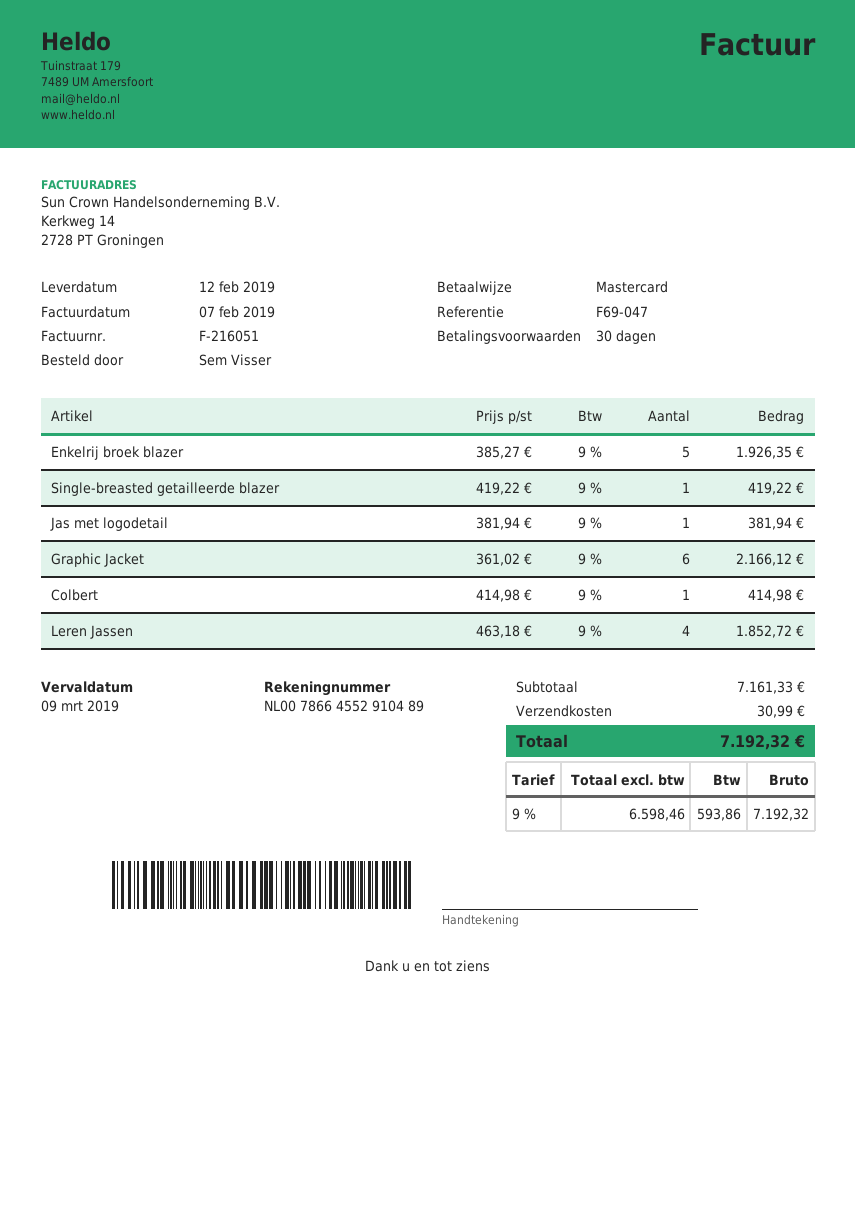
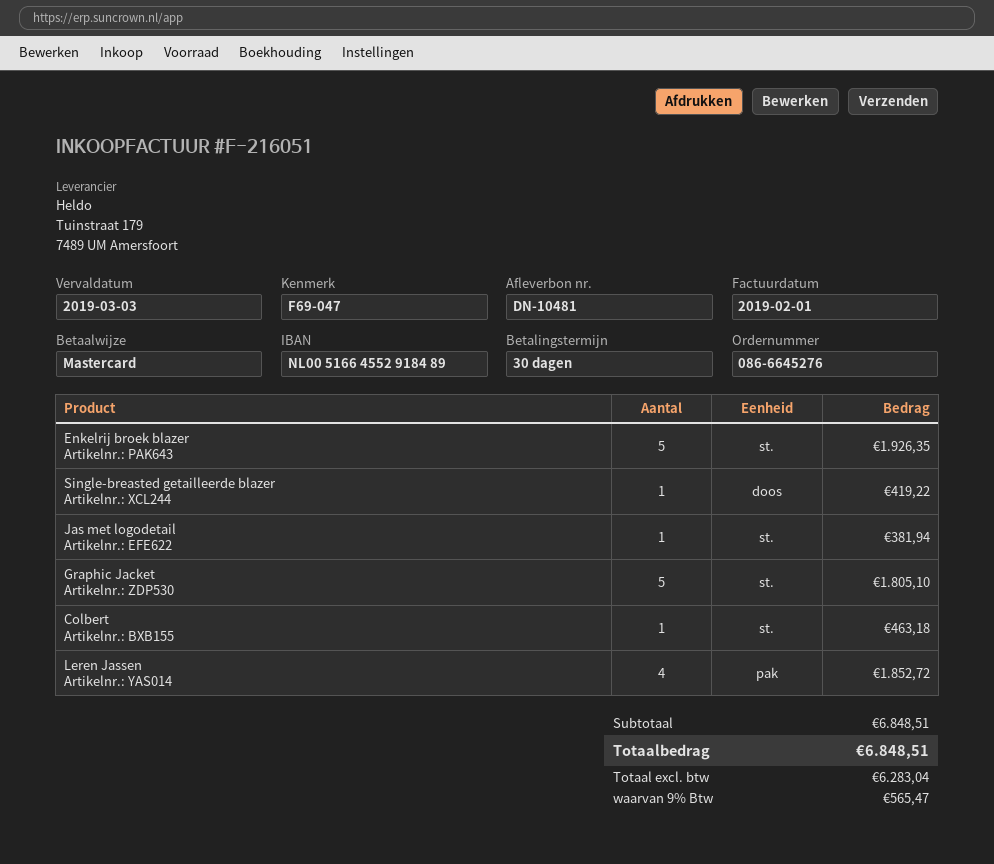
invoice date: 2019-02-07 -> 2019-02-01
due date: 2019-03-09 -> 2019-03-03
bank account: NL0078664552910489 -> NL0051664552918489
Graphic Jacket: 6 for 2166.12 -> 5 for 1805.10
Colbert: 1 for 414.98 -> 1 for 463.18
subtotal: 7161.33 -> 6848.51
shipping: 30.99 -> none
net: 6598.46 -> 6283.04
tax: 9% = 593.86 -> 9% = 565.47
total: 7192.32 -> 6848.51

